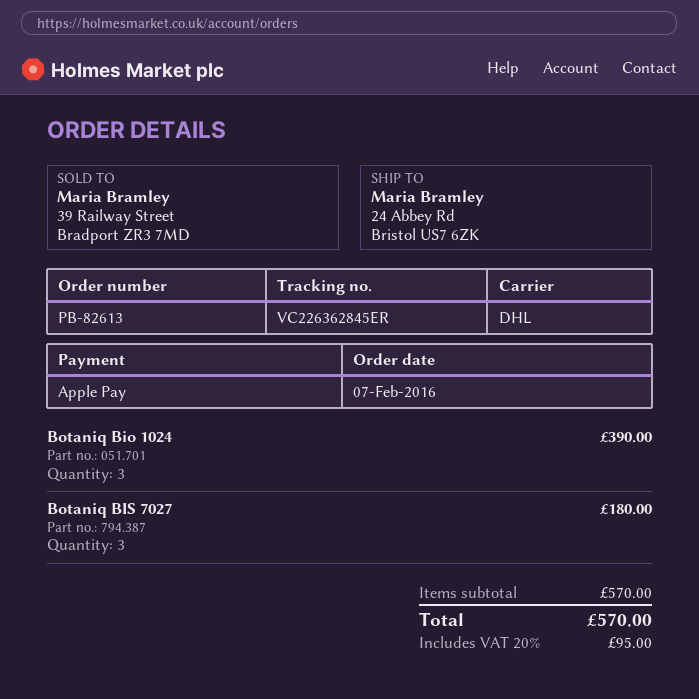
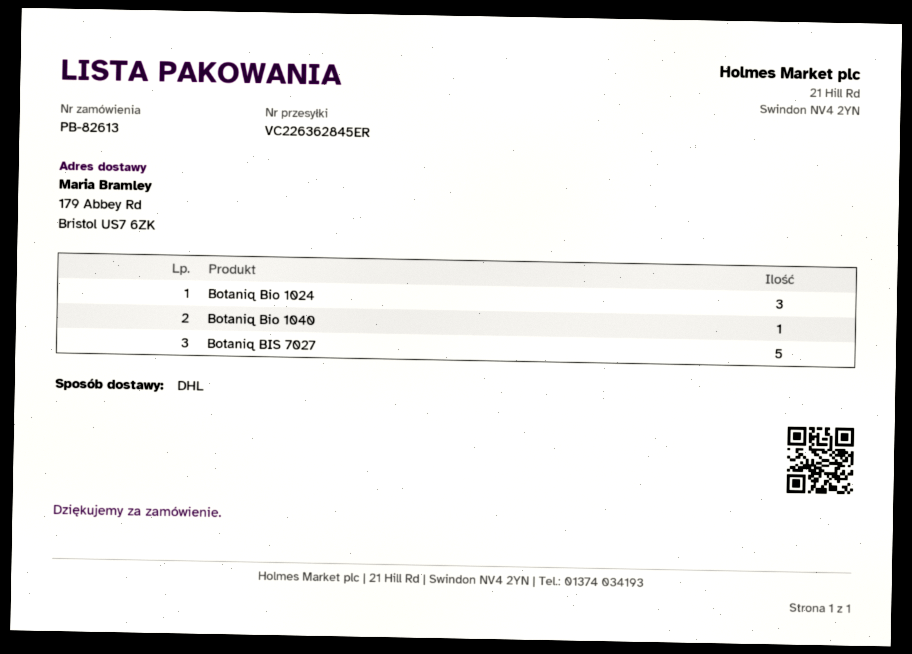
ship to: 24 Abbey Rd, Bristol US7 6ZK -> 179 Abbey Rd, Bristol US7 6ZK
Botaniq BIS 7027: 3 -> 5
Botaniq Bio 1040: none -> 1

